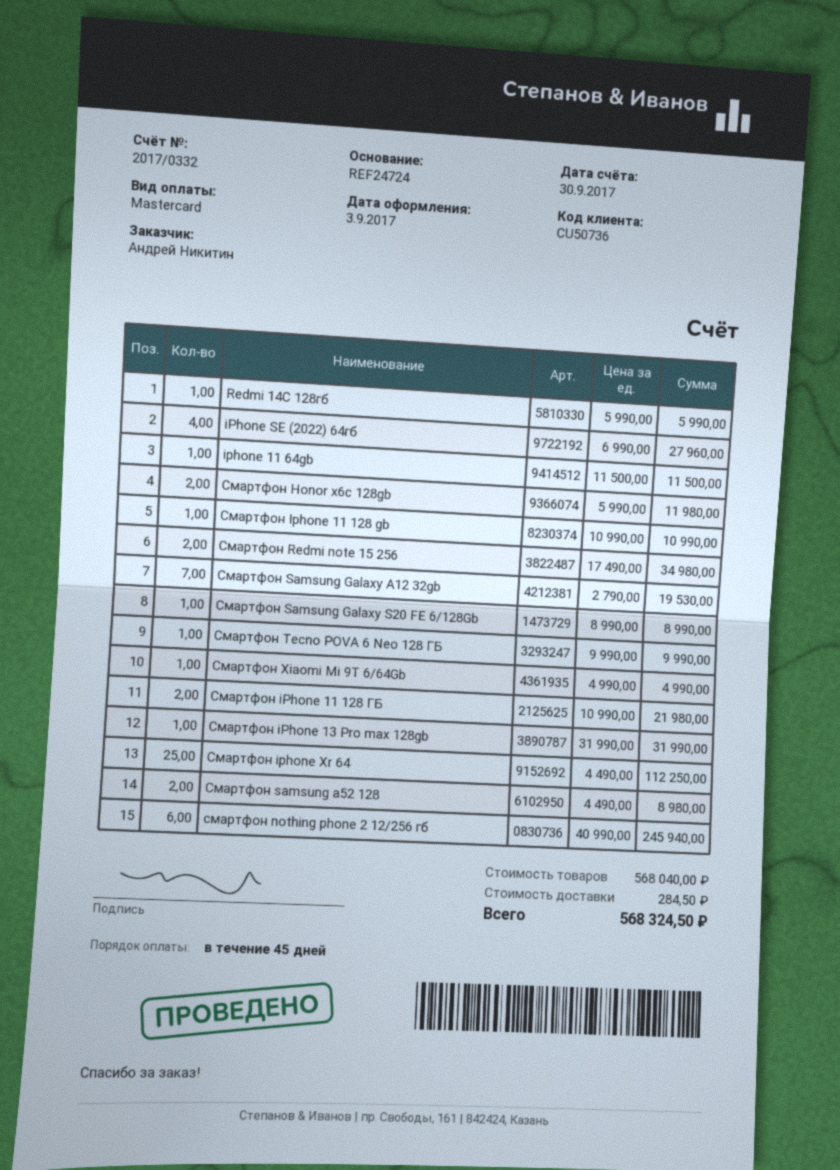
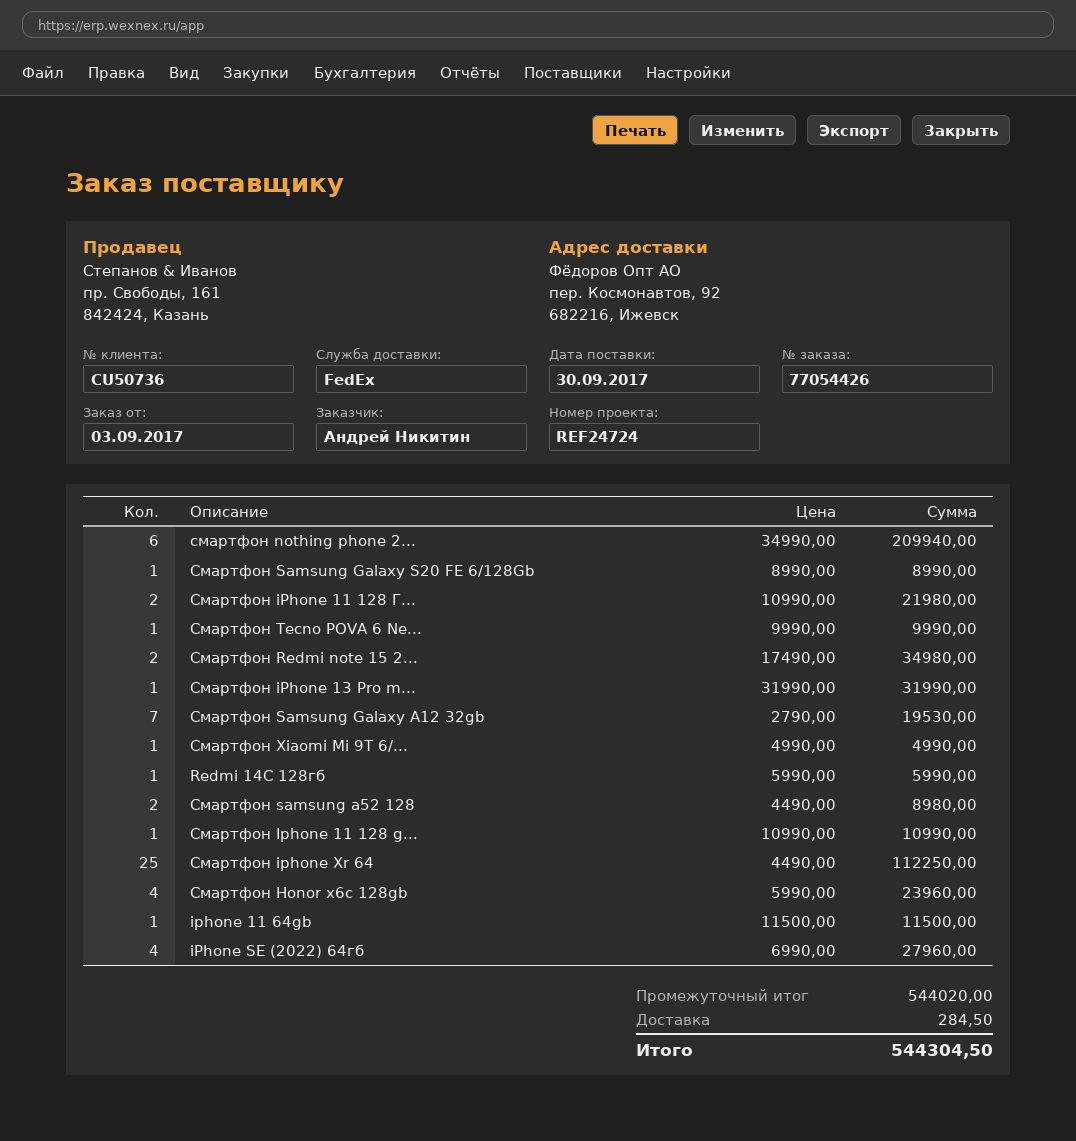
Смартфон Honor x6c 128gb: 2 x 5990.00 = 11980.00 -> 4 x 5990.00 = 23960.00
смартфон nothing phone 2 12/256 гб: 6 x 40990.00 = 245940.00 -> 6 x 34990.00 = 209940.00
subtotal: 568040.00 -> 544020.00
total: 568324.50 -> 544304.50

